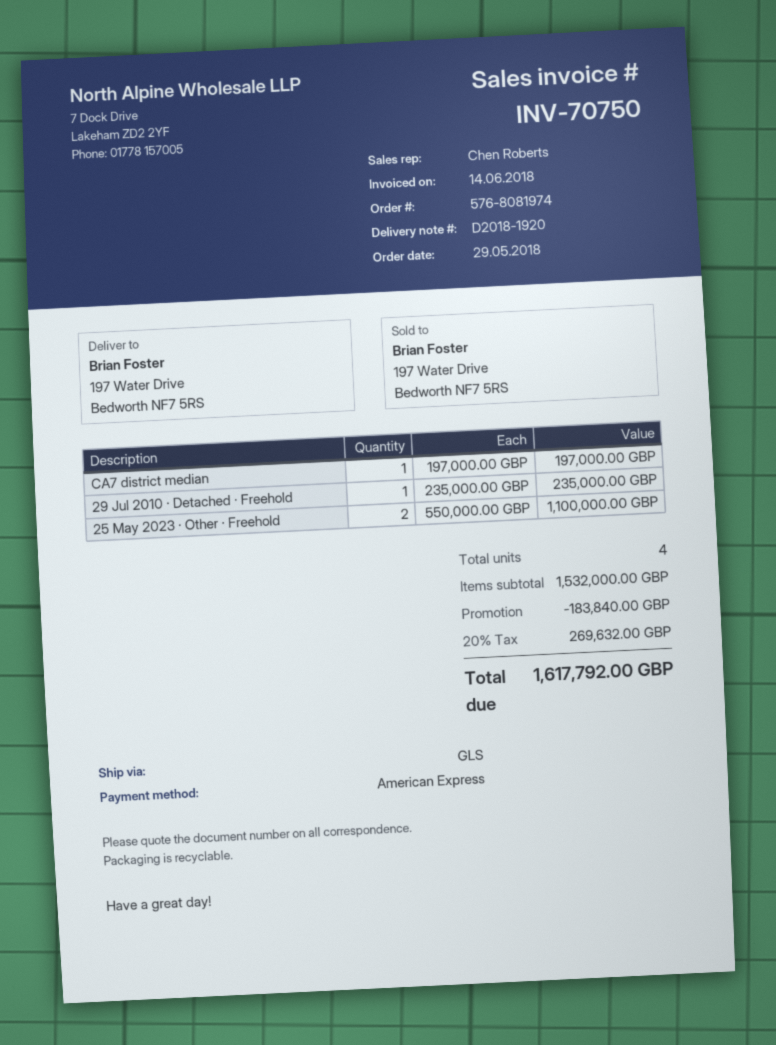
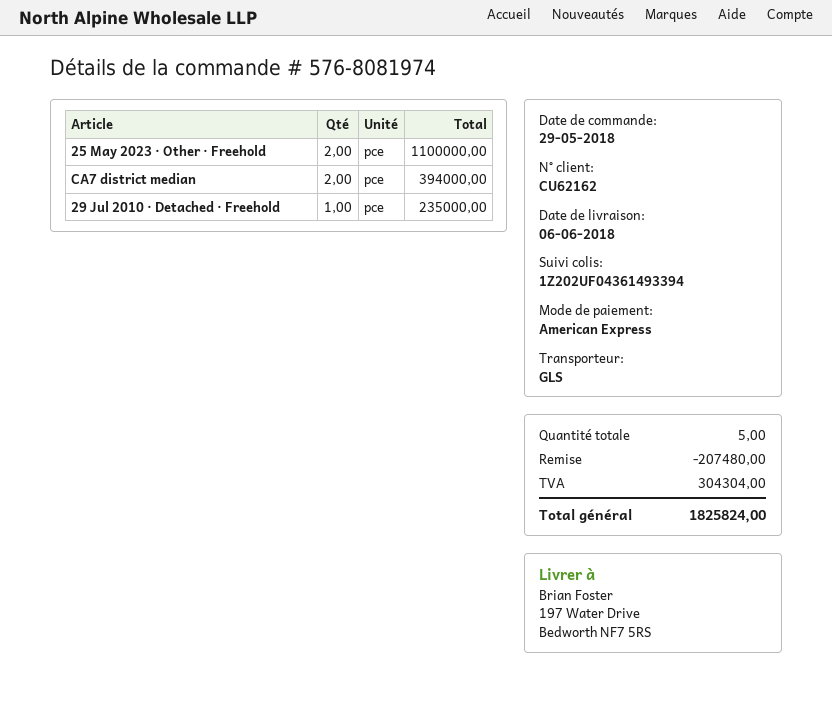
CA7 district median: 1 for 197000.00 -> 2 for 394000.00
total quantity: 4 -> 5
discount: 183840.00 -> 207480.00
tax: 269632.00 -> 304304.00
total: 1617792.00 -> 1825824.00

